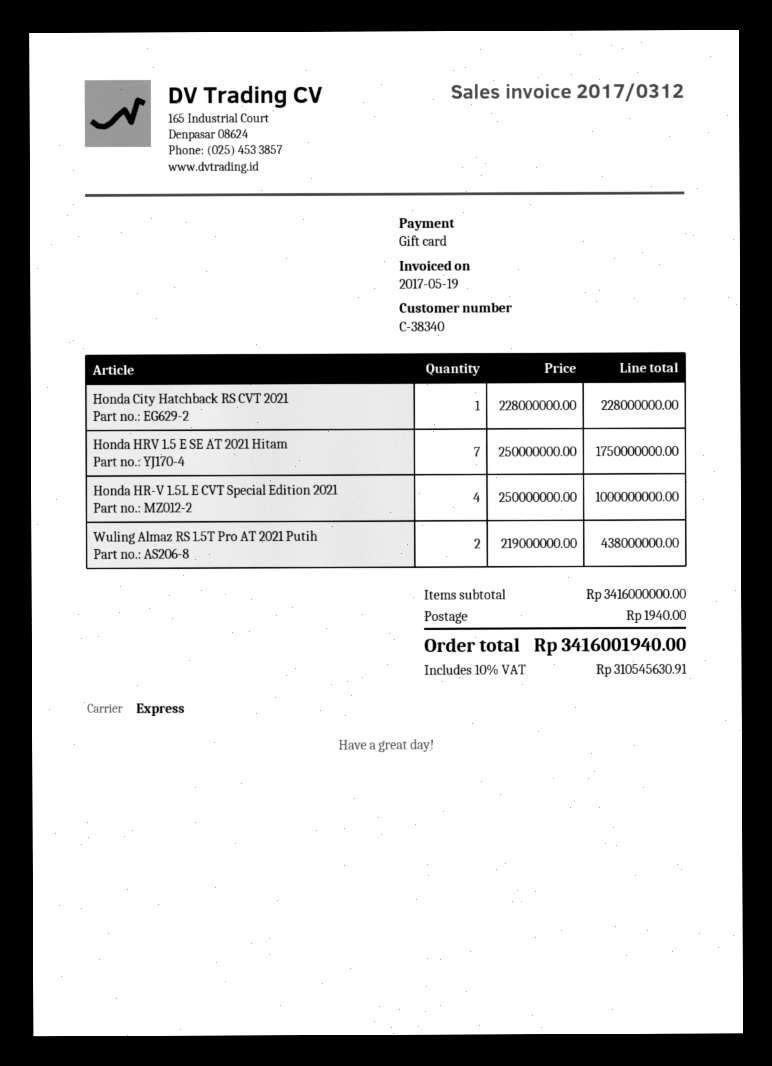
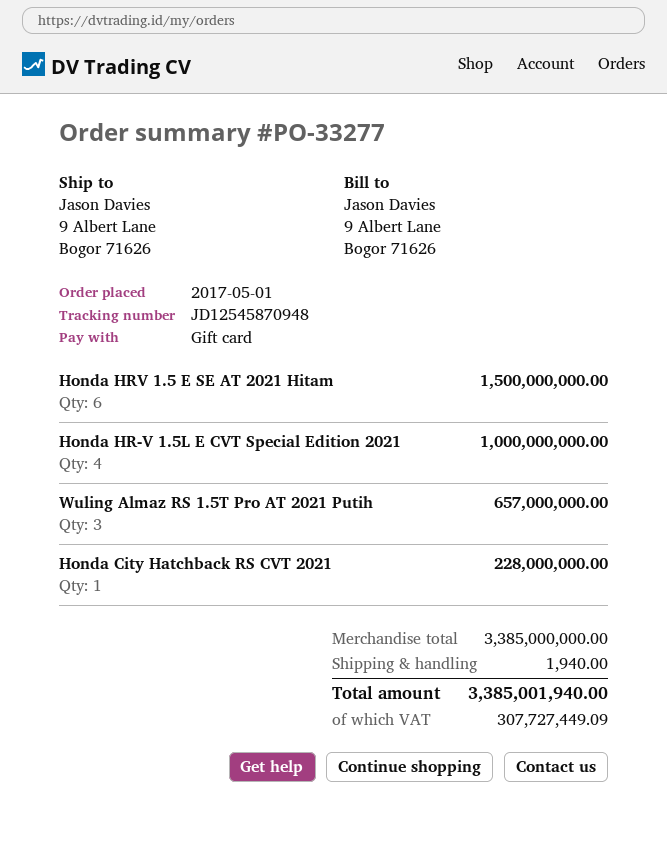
Honda HRV 1.5 E SE AT 2021 Hitam: 7 for 1750000000.00 -> 6 for 1500000000.00
Wuling Almaz RS 1.5T Pro AT 2021 Putih: 2 for 438000000.00 -> 3 for 657000000.00
subtotal: 3416000000.00 -> 3385000000.00
tax: 310545630.91 -> 307727449.09
total: 3416001940.00 -> 3385001940.00

